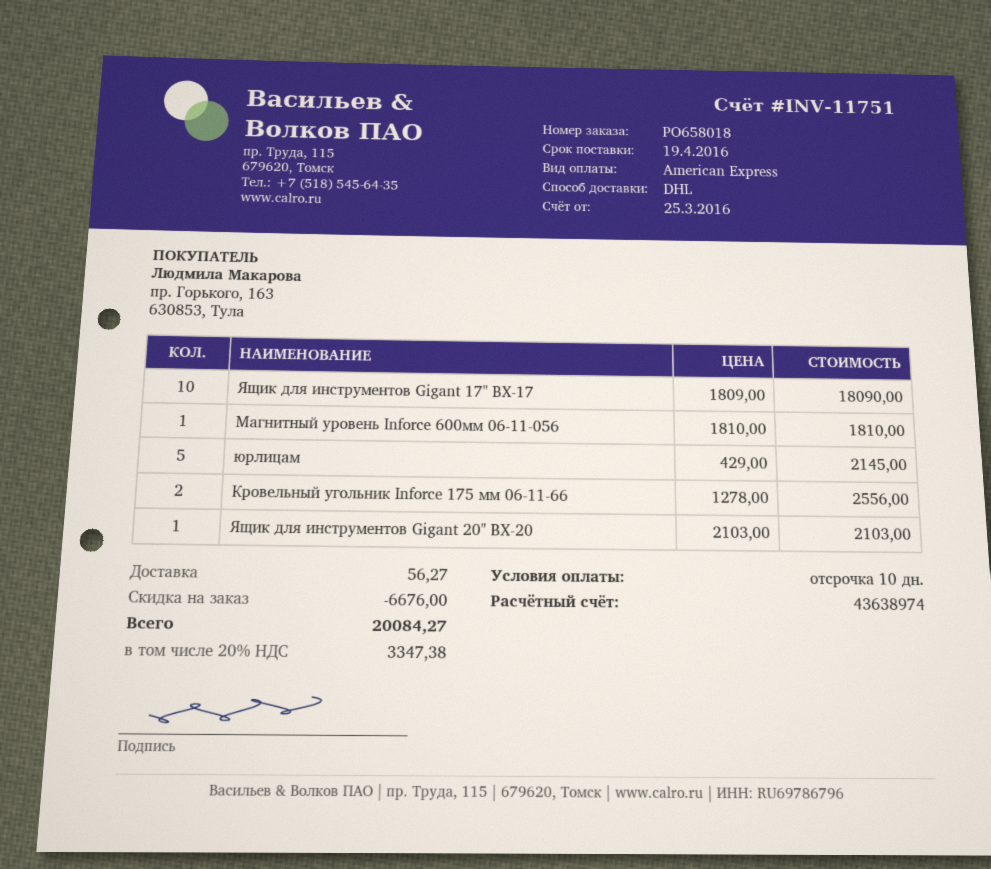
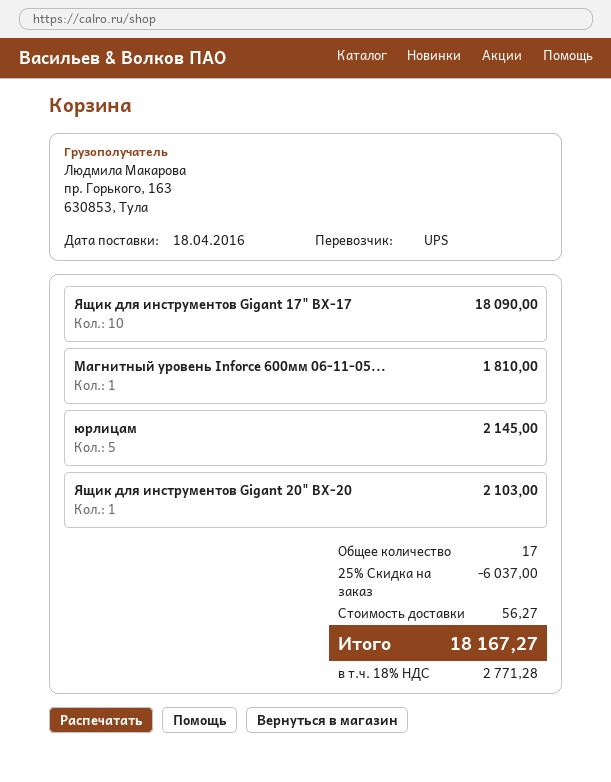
delivery date: 2016-04-19 -> 2016-04-18
shipping method: DHL -> UPS
Кровельный угольник Inforce 175 мм 06-11-66: 2 for 2556.00 -> none
discount: 6676.00 -> 6037.00
tax: 20% = 3347.38 -> 18% = 2771.28
total: 20084.27 -> 18167.27

